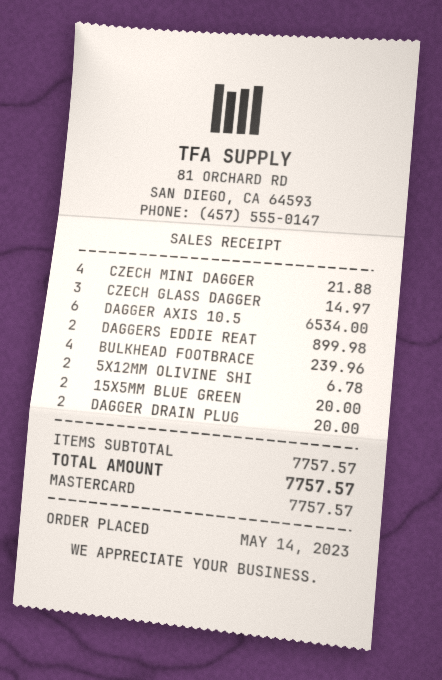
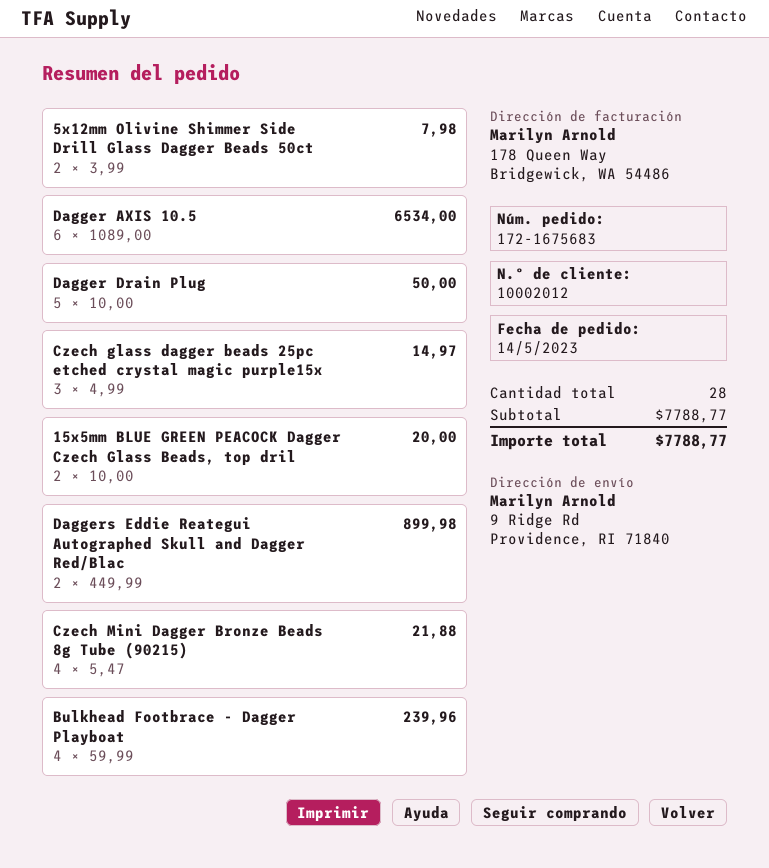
5X12MM OLIVINE SHI: 2 for 6.78 -> 2 for 7.98
DAGGER DRAIN PLUG: 2 for 20.00 -> 5 for 50.00
subtotal: 7757.57 -> 7788.77
total: 7757.57 -> 7788.77

